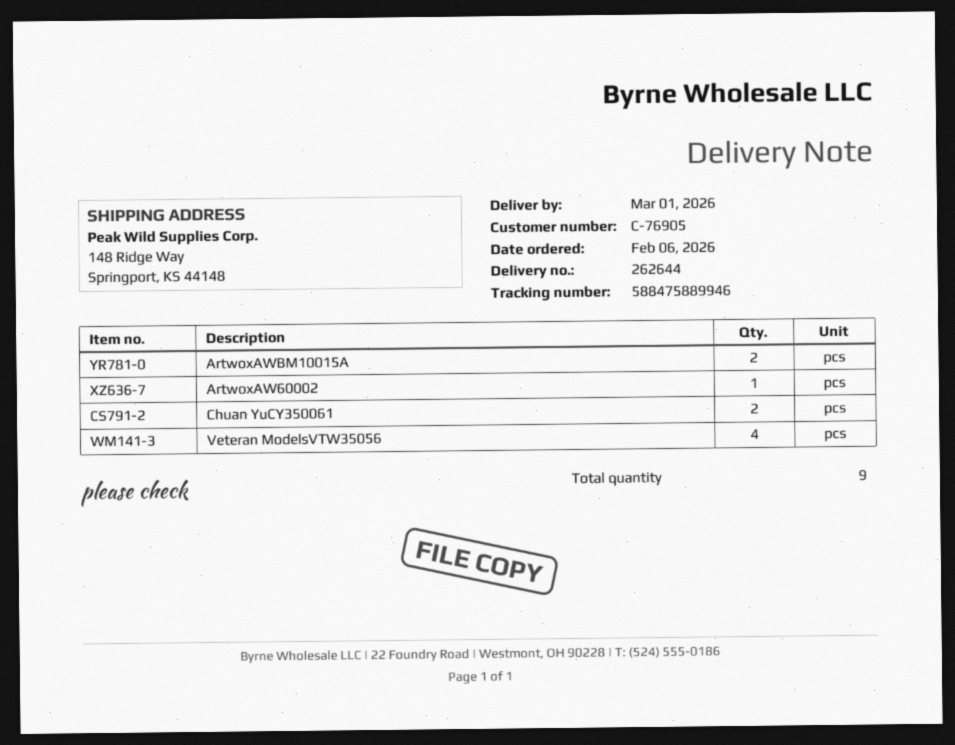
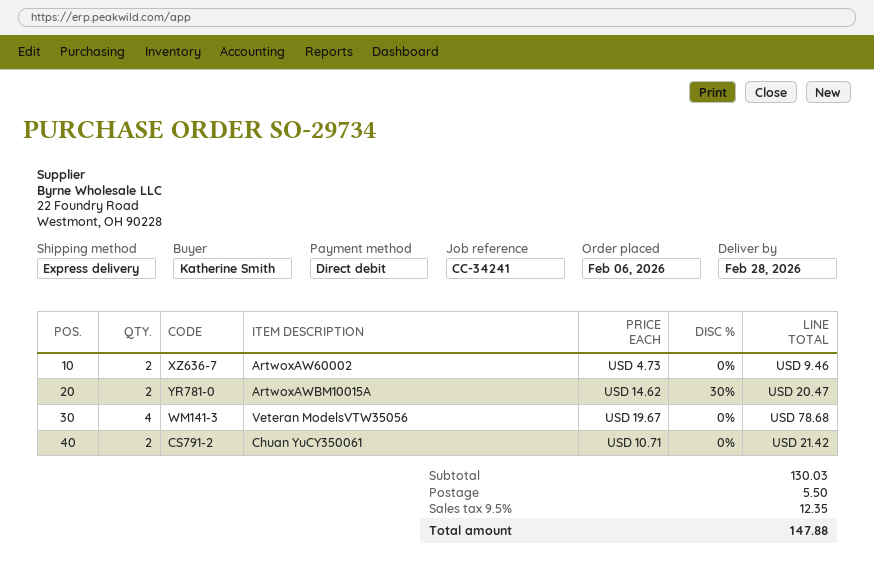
delivery date: 2026-03-01 -> 2026-02-28
ArtwoxAW60002: 1 -> 2

